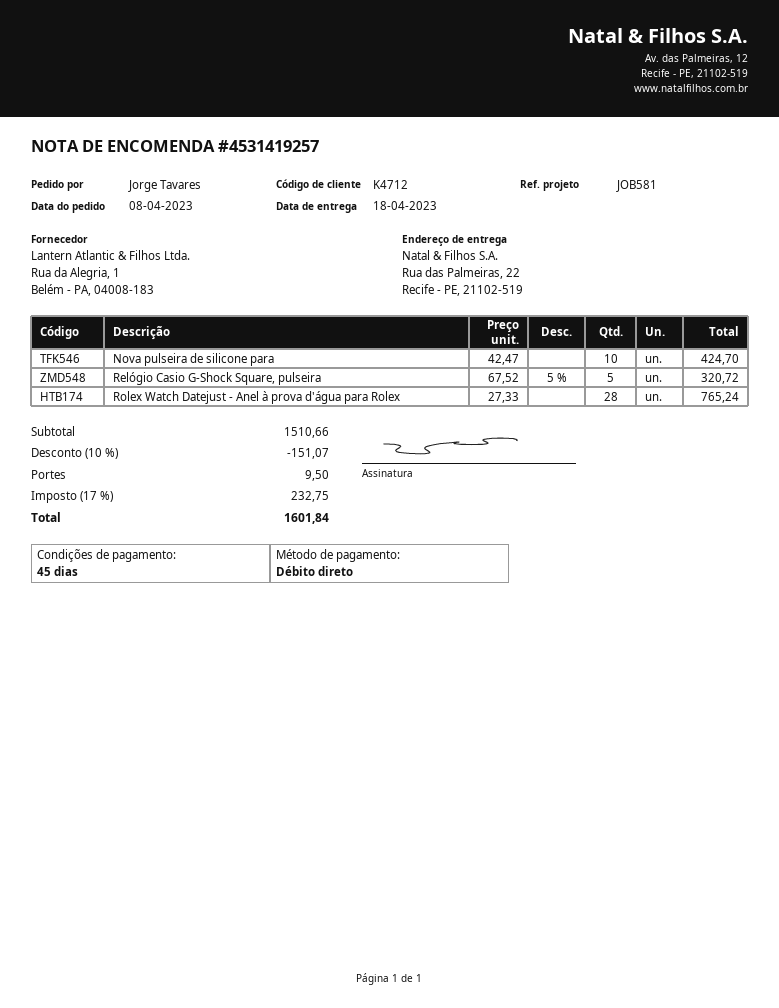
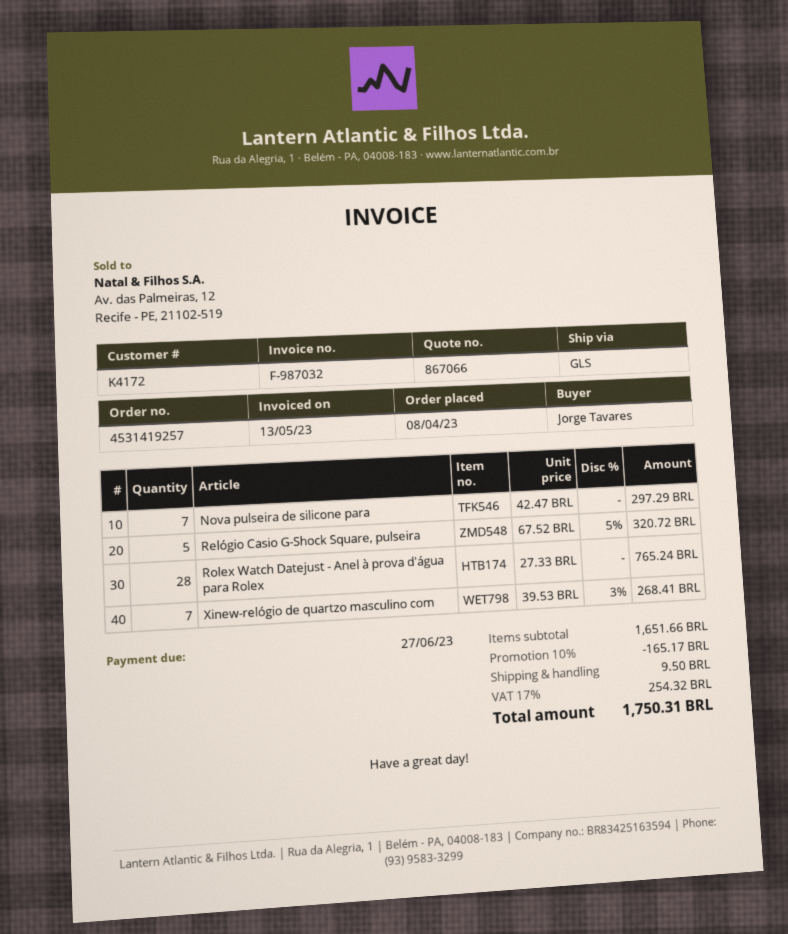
customer number: K4712 -> K4172
Nova pulseira de silicone para: 10 x 42.47 = 424.70 -> 7 x 42.47 = 297.29
Xinew-relógio de quartzo masculino com: none -> 7 x 39.53 - 3% = 268.41
subtotal: 1510.66 -> 1651.66
discount: 10% = 151.07 -> 10% = 165.17
tax: 17% = 232.75 -> 17% = 254.32
total: 1601.84 -> 1750.31

